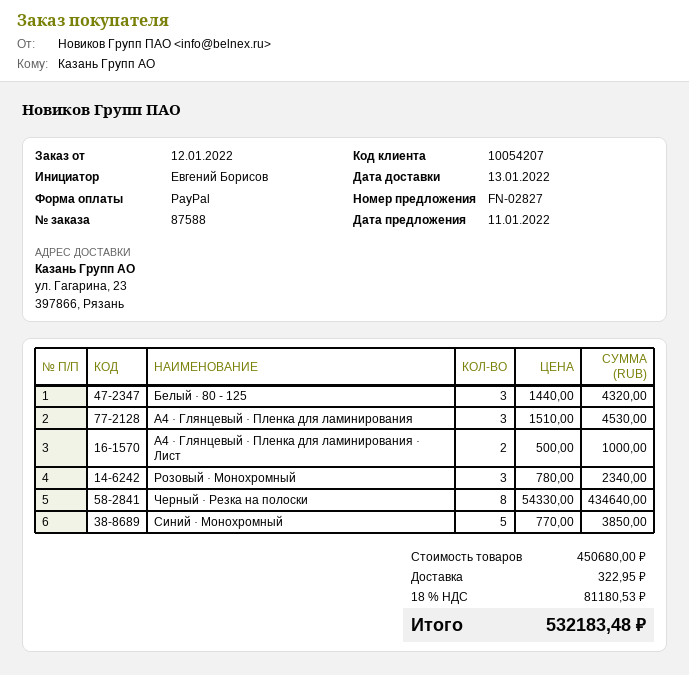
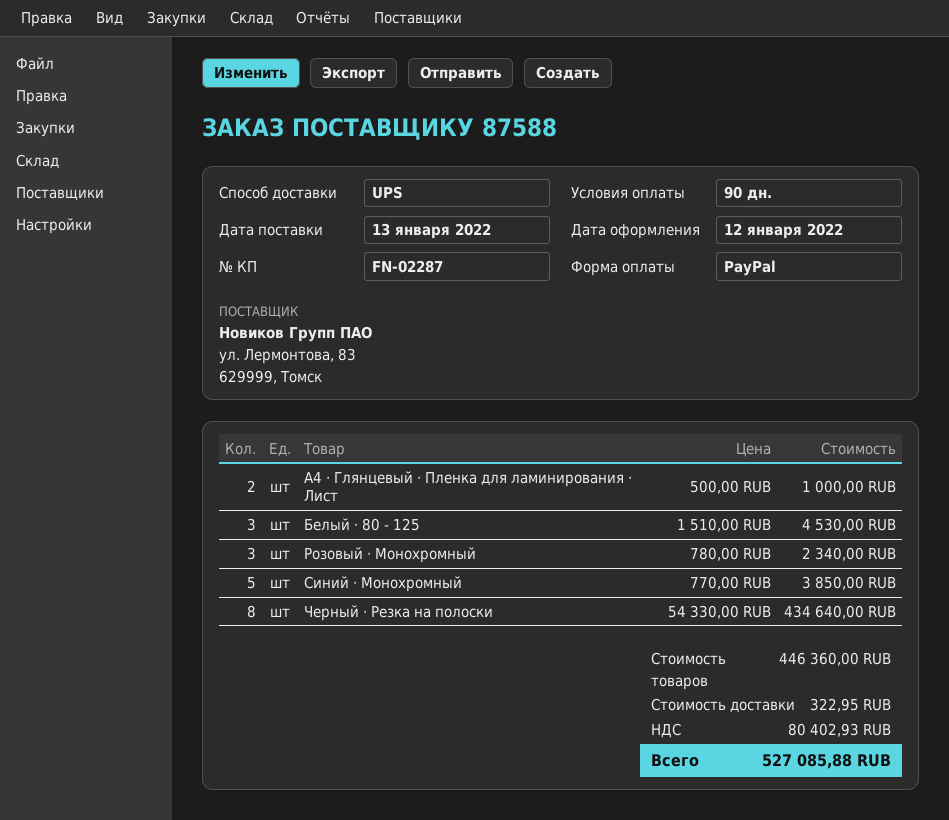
quote number: FN-02827 -> FN-02287
Белый · 80 - 125: 3 x 1440.00 = 4320.00 -> 3 x 1510.00 = 4530.00
A4 · Глянцевый · Пленка для ламинирования: 3 x 1510.00 = 4530.00 -> none
subtotal: 450680.00 -> 446360.00
tax: 81180.53 -> 80402.93
total: 532183.48 -> 527085.88

